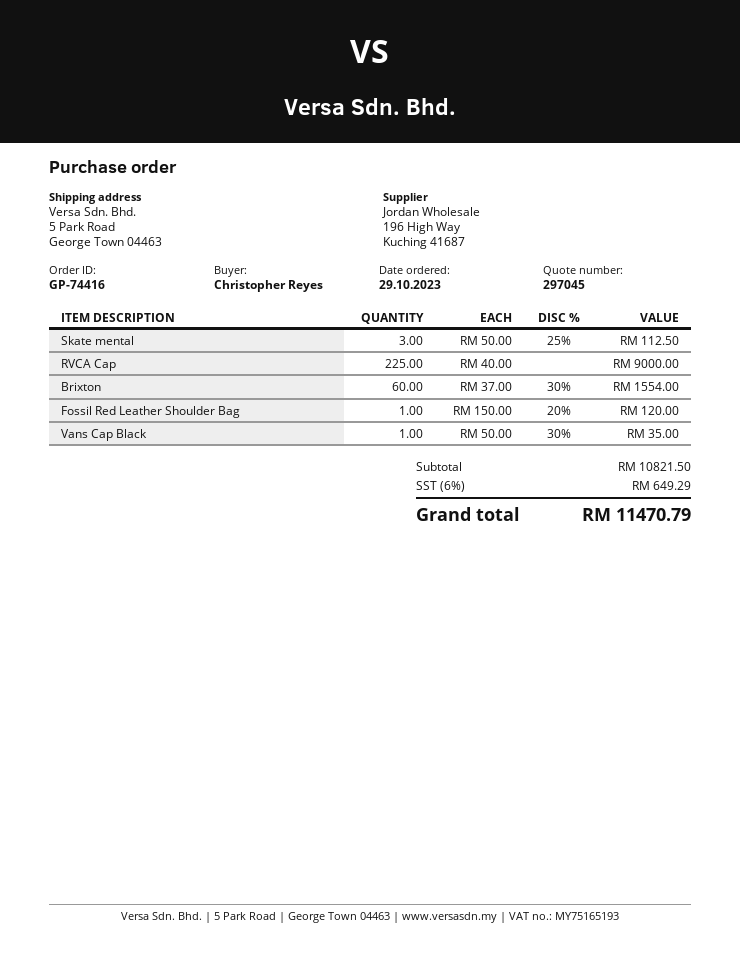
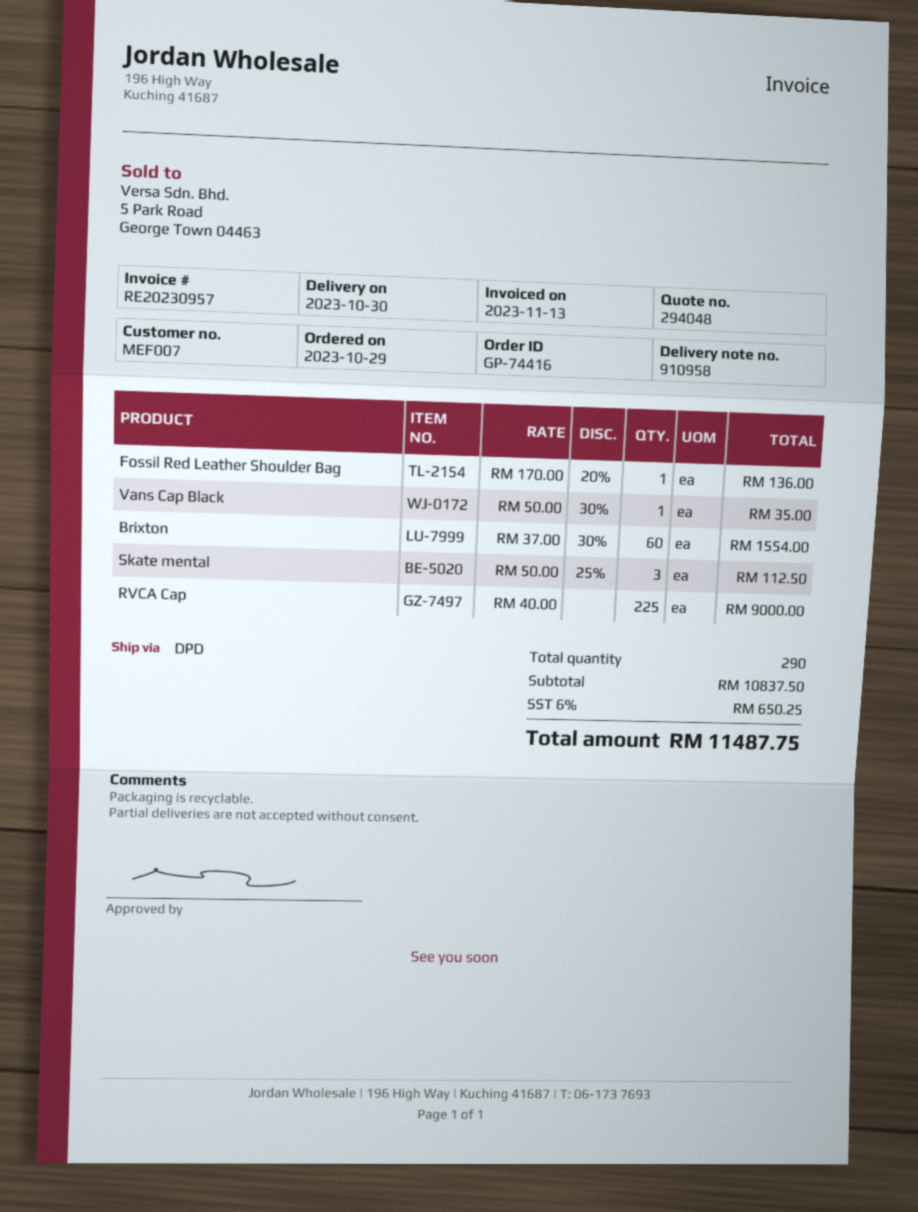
quote number: 297045 -> 294048
Fossil Red Leather Shoulder Bag: 1 x 150.00 - 20% = 120.00 -> 1 x 170.00 - 20% = 136.00
subtotal: 10821.50 -> 10837.50
tax: 6% = 649.29 -> 6% = 650.25
total: 11470.79 -> 11487.75

